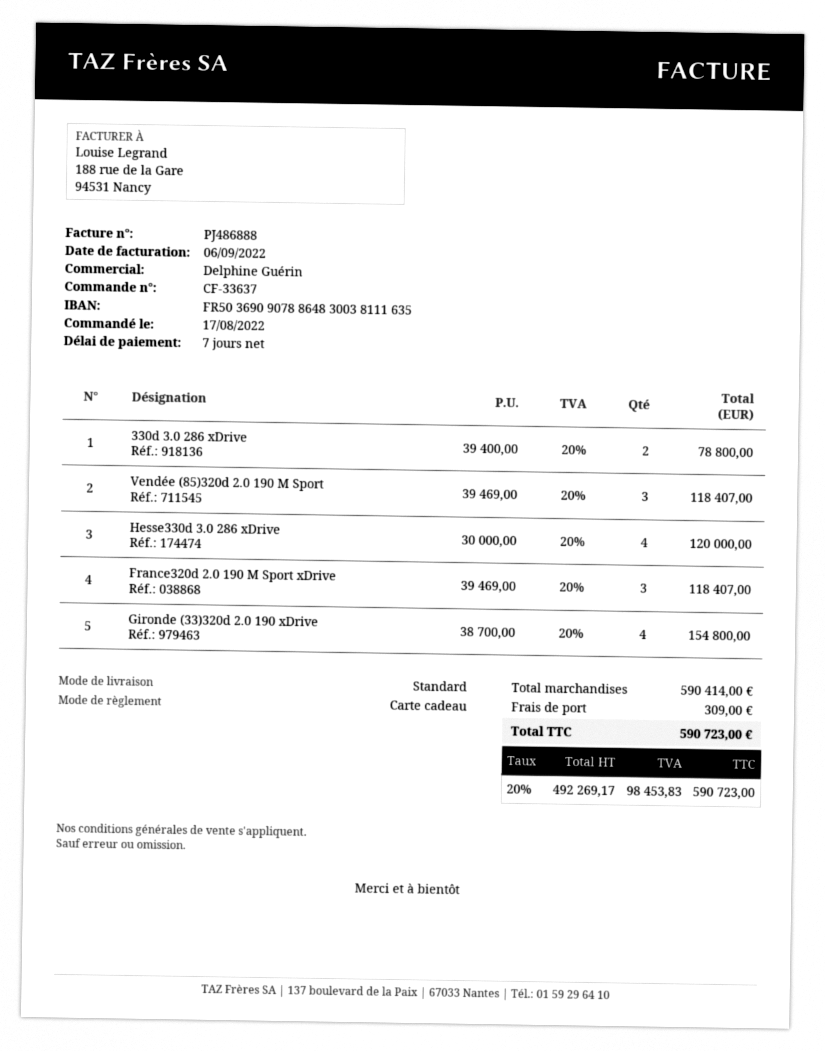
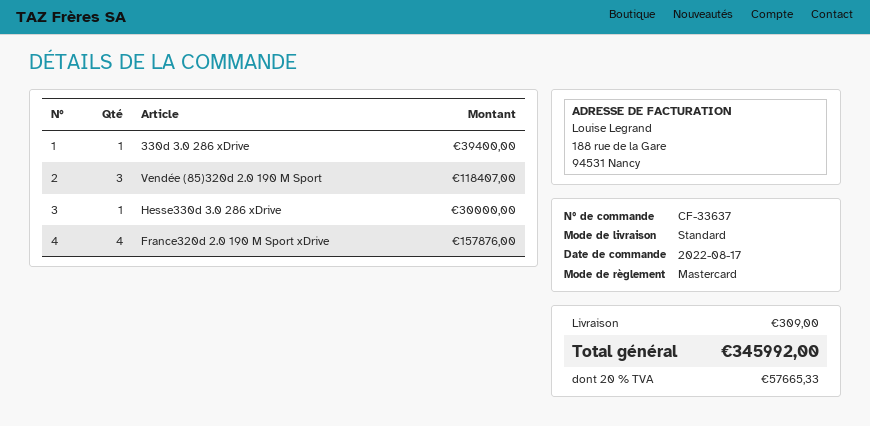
payment method: gift card -> Mastercard
330d 3.0 286 xDrive: 2 for 78800.00 -> 1 for 39400.00
Hesse330d 3.0 286 xDrive: 4 for 120000.00 -> 1 for 30000.00
France320d 2.0 190 M Sport xDrive: 3 for 118407.00 -> 4 for 157876.00
Gironde (33)320d 2.0 190 xDrive: 4 for 154800.00 -> none
tax: 20% = 98453.83 -> 20% = 57665.33
total: 590723.00 -> 345992.00

